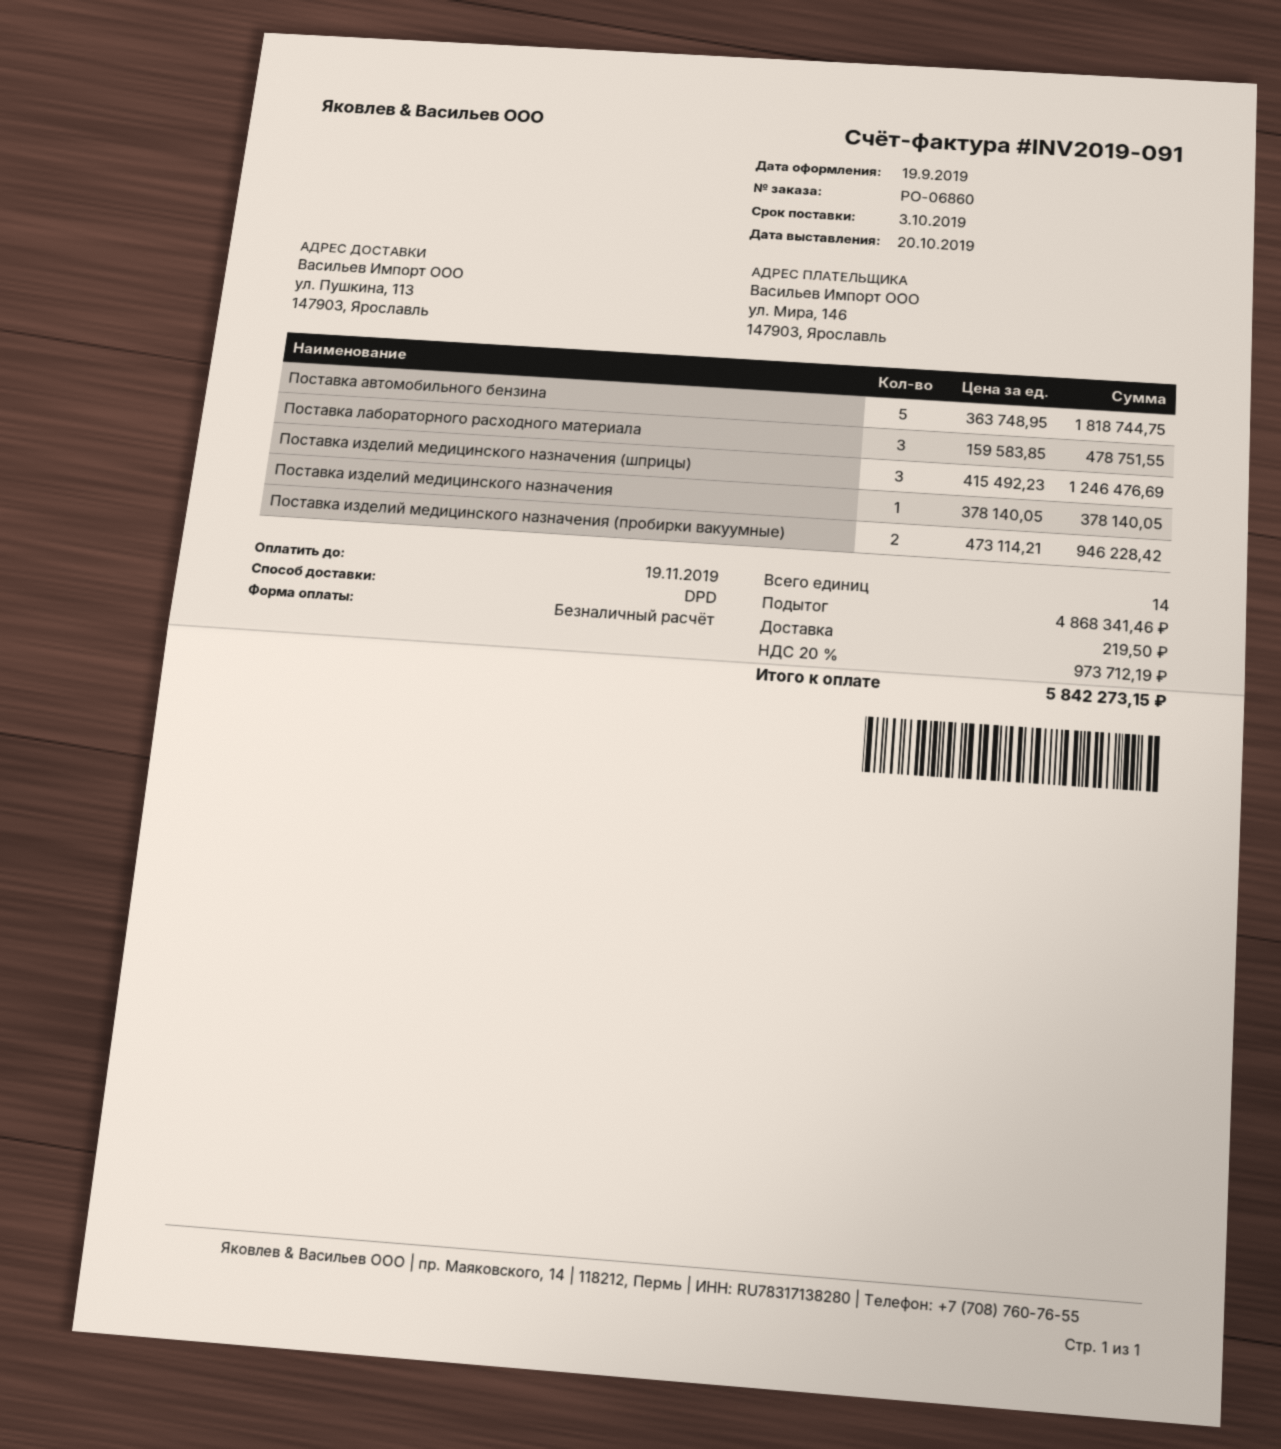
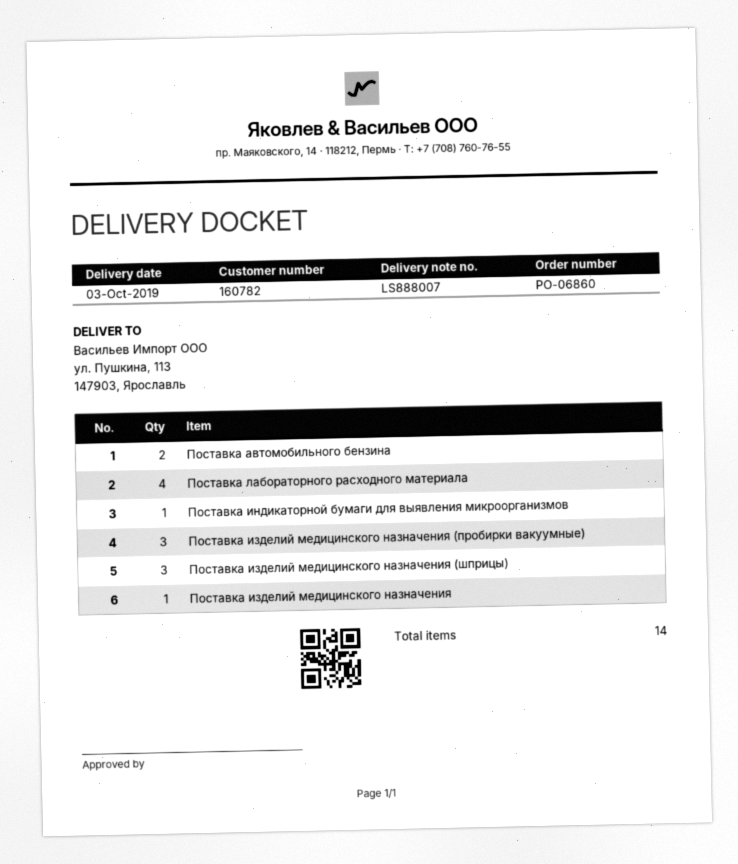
Поставка автомобильного бензина: 5 -> 2
Поставка лабораторного расходного материала: 3 -> 4
Поставка изделий медицинского назначения (пробирки вакуумные): 2 -> 3
Поставка индикаторной бумаги для выявления микроорганизмов: none -> 1

